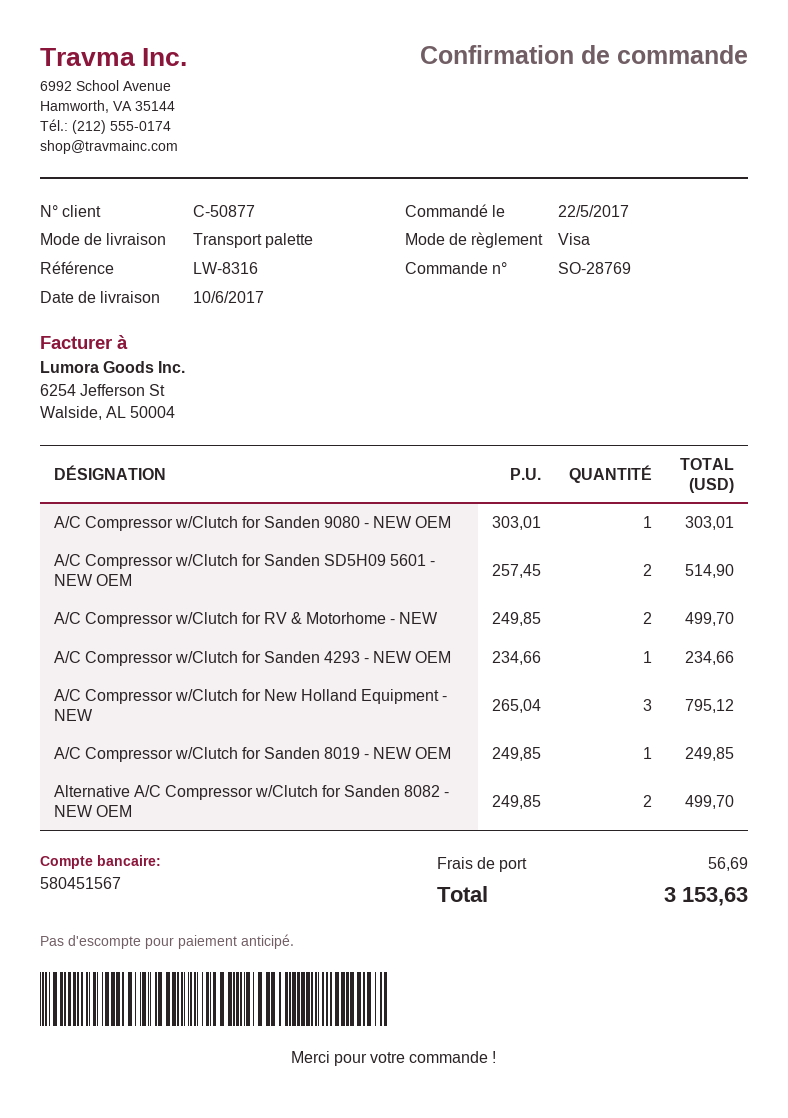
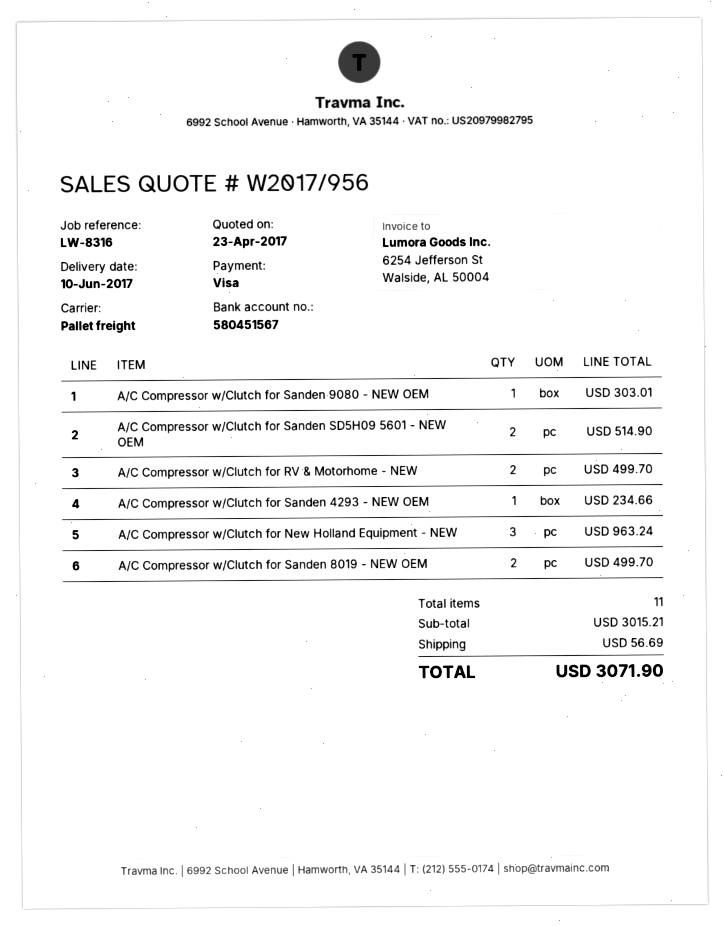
A/C Compressor w/Clutch for New Holland Equipment - NEW: 3 for 795.12 -> 3 for 963.24
A/C Compressor w/Clutch for Sanden 8019 - NEW OEM: 1 for 249.85 -> 2 for 499.70
Alternative A/C Compressor w/Clutch for Sanden 8082 - NEW OEM: 2 for 499.70 -> none
total: 3153.63 -> 3071.90

